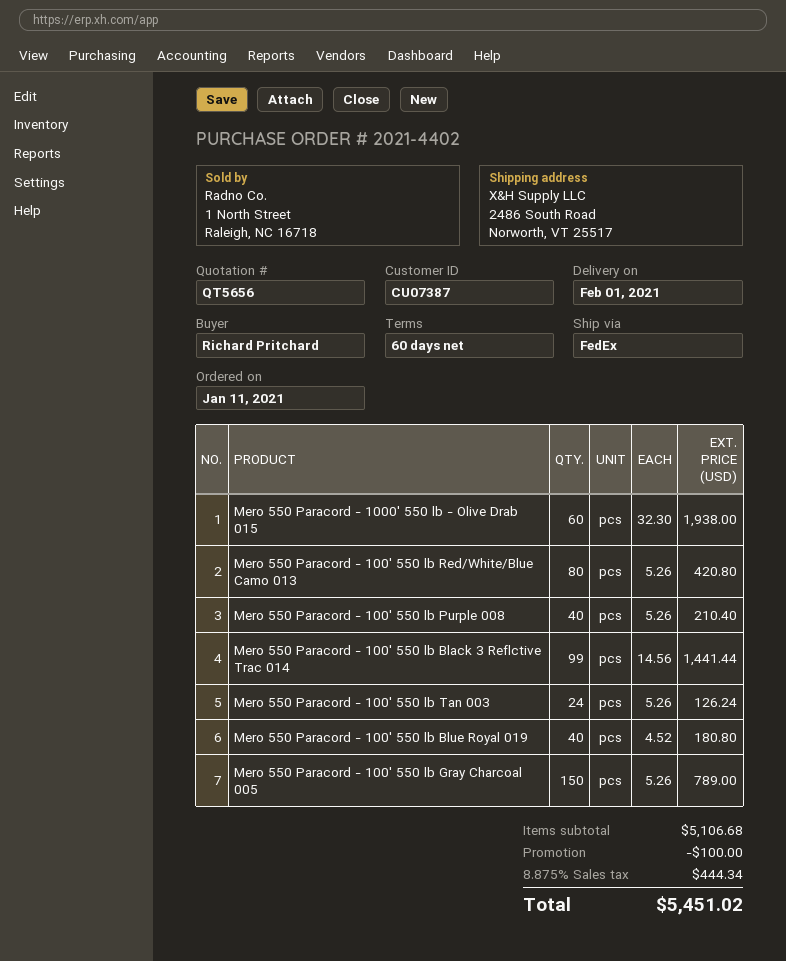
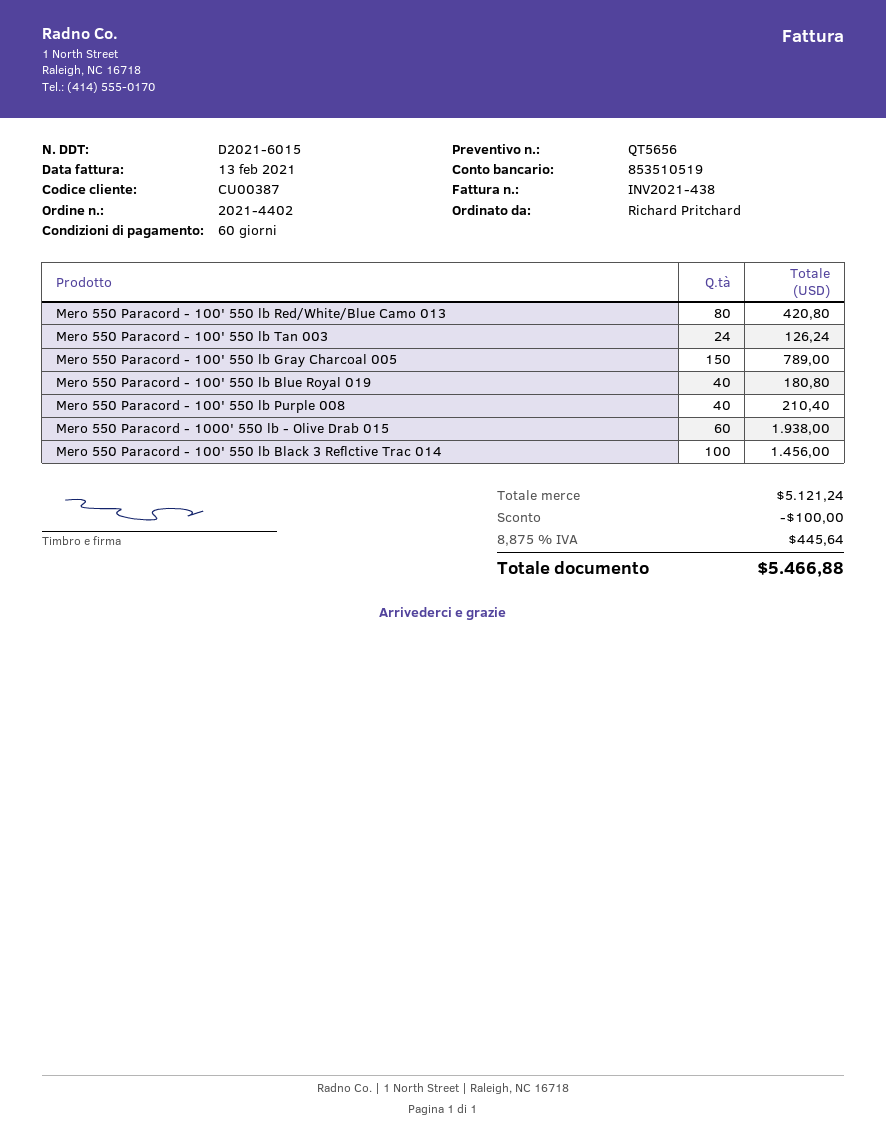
customer number: CU07387 -> CU00387
Mero 550 Paracord - 100' 550 lb Black 3 Reflctive Trac 014: 99 for 1441.44 -> 100 for 1456.00
subtotal: 5106.68 -> 5121.24
tax: 8.875% = 444.34 -> 8.875% = 445.64
total: 5451.02 -> 5466.88

